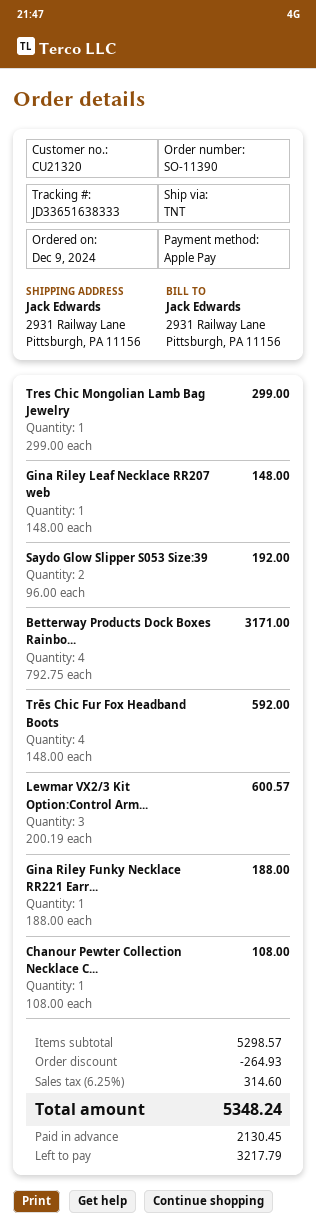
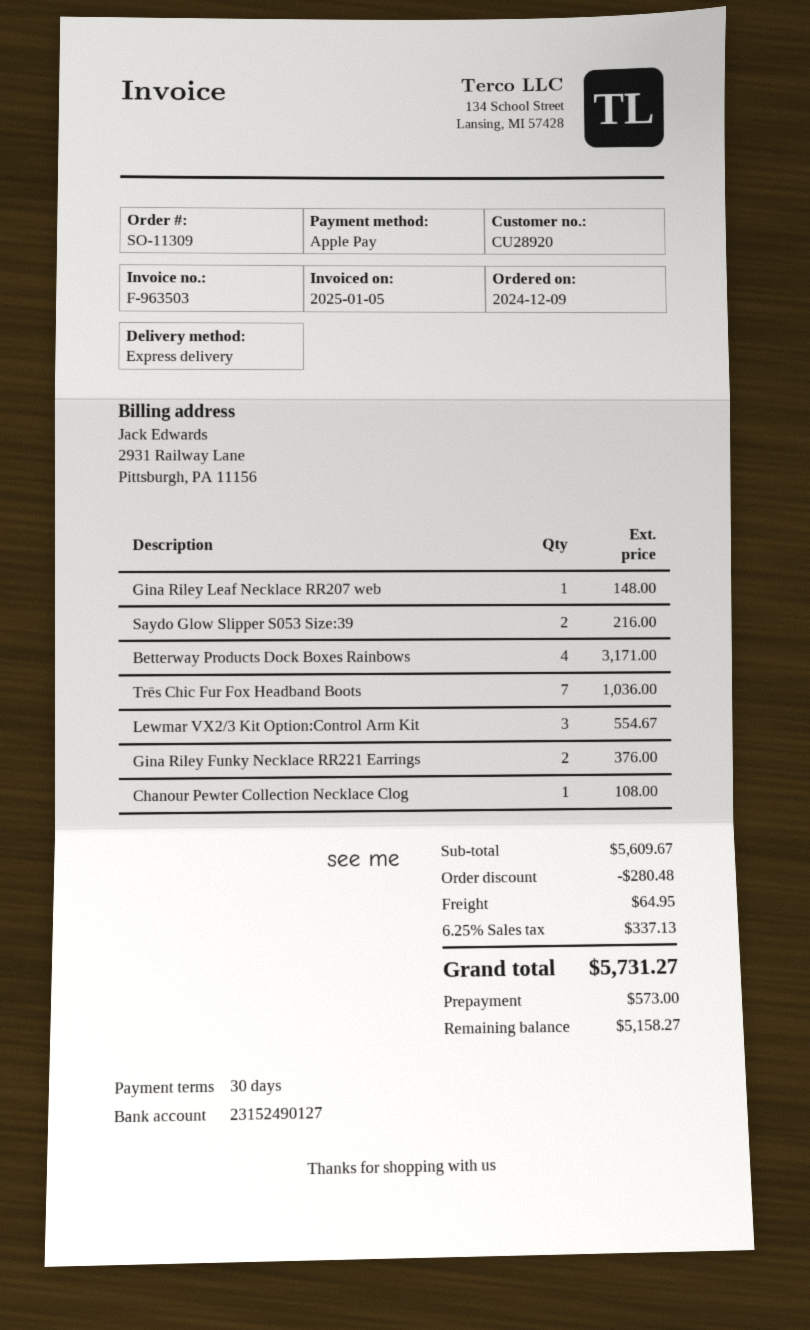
order number: SO-11390 -> SO-11309
customer number: CU21320 -> CU28920
shipping method: TNT -> express
Tres Chic Mongolian Lamb Bag Jewelry: 1 for 299.00 -> none
Saydo Glow Slipper S053 Size:39: 2 for 192.00 -> 2 for 216.00
Trēs Chic Fur Fox Headband Boots: 4 for 592.00 -> 7 for 1036.00
Lewmar VX2/3 Kit Option:Control Arm...: 3 for 600.57 -> 3 for 554.67
Gina Riley Funky Necklace RR221 Earr...: 1 for 188.00 -> 2 for 376.00
subtotal: 5298.57 -> 5609.67
discount: 264.93 -> 280.48
shipping: none -> 64.95
tax: 6.25% = 314.60 -> 6.25% = 337.13
total: 5348.24 -> 5731.27
deposit: 2130.45 -> 573.00
balance: 3217.79 -> 5158.27

